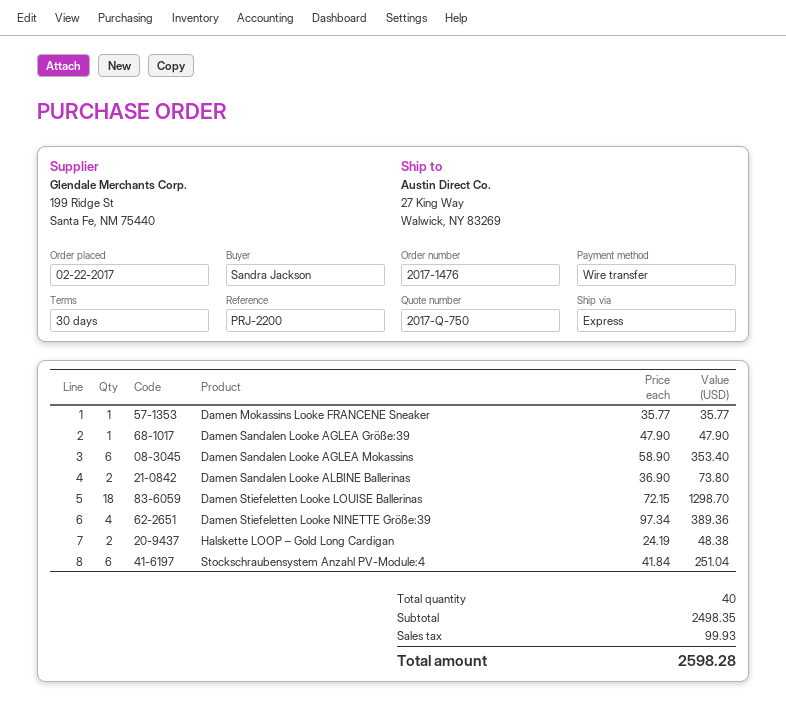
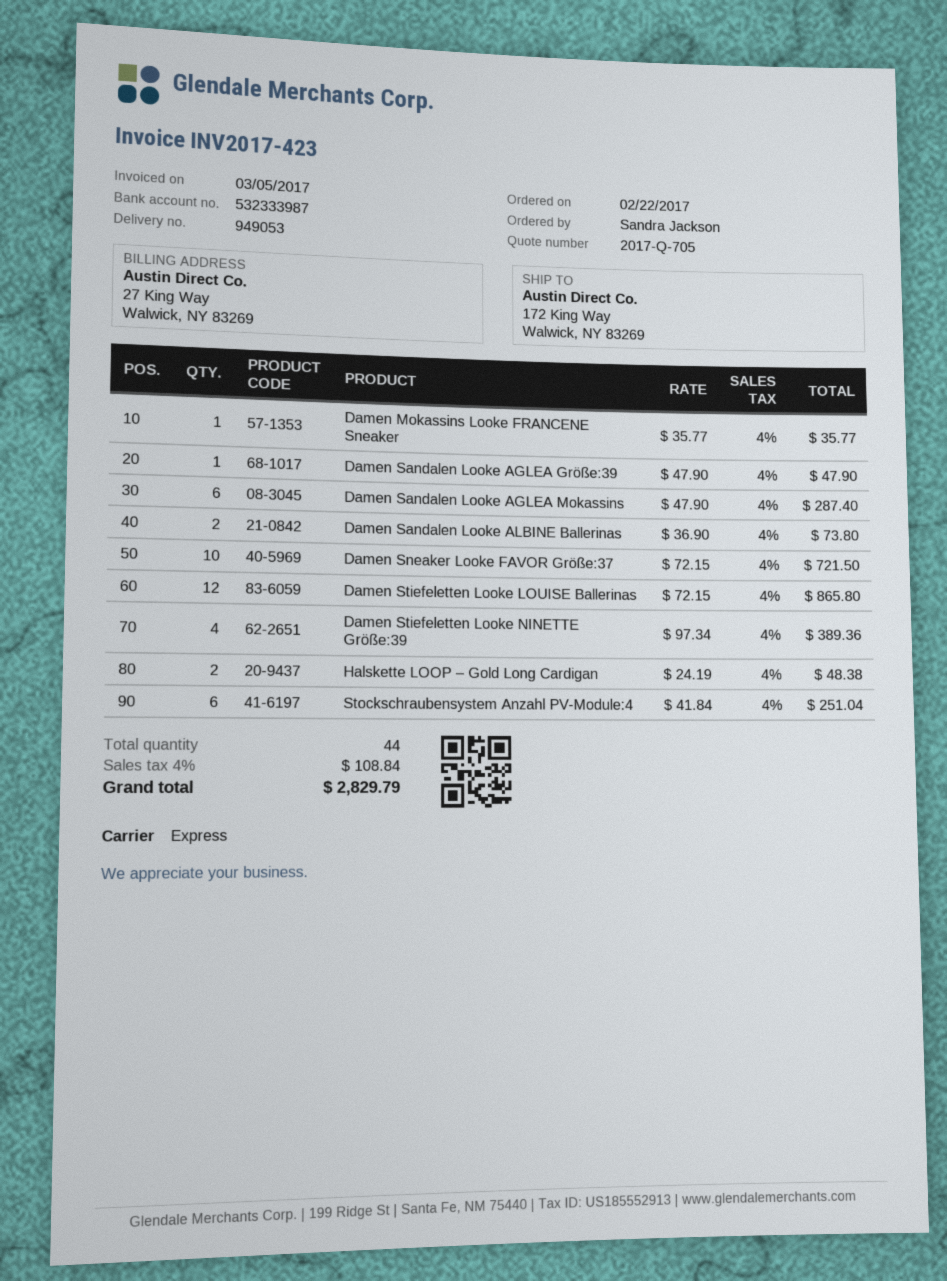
quote number: 2017-Q-750 -> 2017-Q-705
ship to: 27 King Way, Walwick, NY 83269 -> 172 King Way, Walwick, NY 83269
Damen Sandalen Looke AGLEA Mokassins: 6 x 58.90 = 353.40 -> 6 x 47.90 = 287.40
Damen Stiefeletten Looke LOUISE Ballerinas: 18 x 72.15 = 1298.70 -> 12 x 72.15 = 865.80
Damen Sneaker Looke FAVOR Größe:37: none -> 10 x 72.15 = 721.50
total quantity: 40 -> 44
tax: 99.93 -> 108.84
total: 2598.28 -> 2829.79

